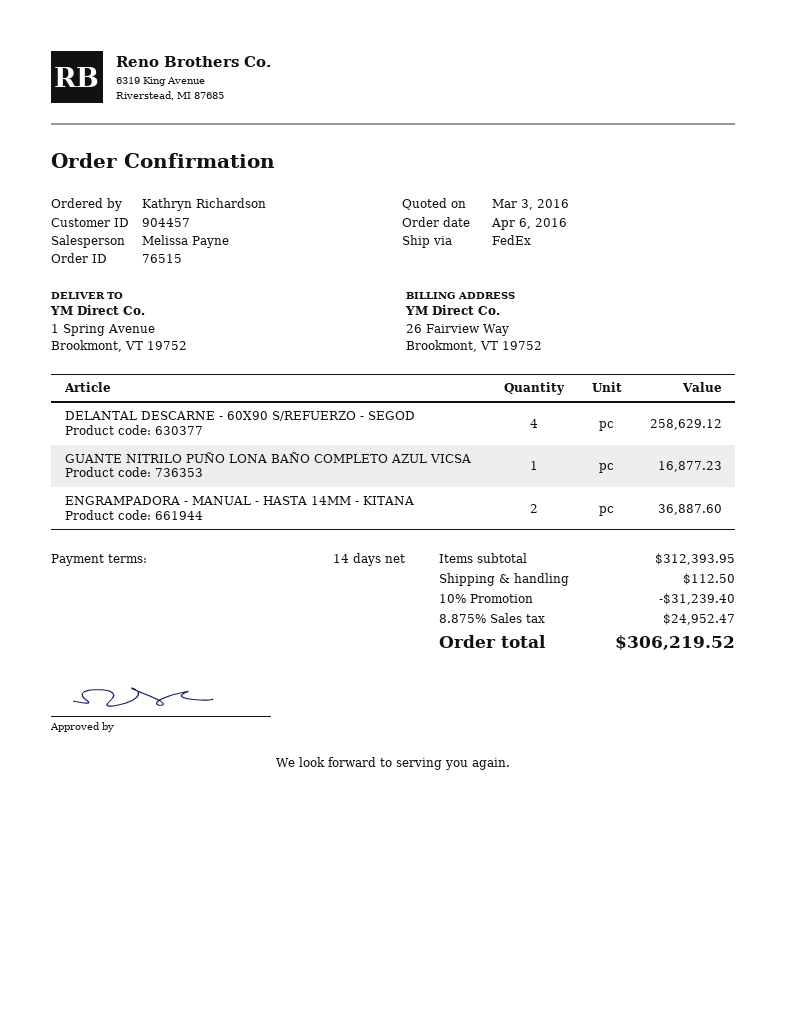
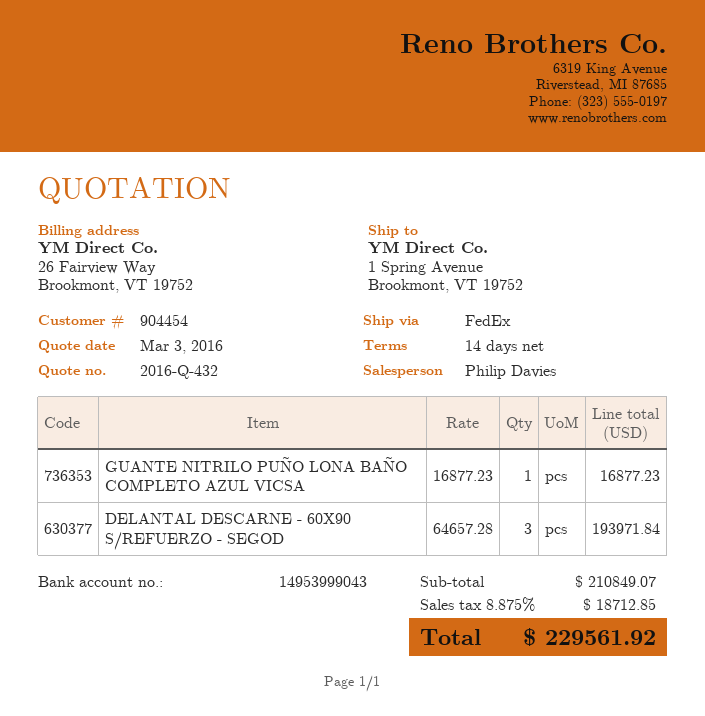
customer number: 904457 -> 904454
sales rep: Melissa Payne -> Philip Davies
DELANTAL DESCARNE - 60X90 S/REFUERZO - SEGOD: 4 for 258629.12 -> 3 for 193971.84
ENGRAMPADORA - MANUAL - HASTA 14MM - KITANA: 2 for 36887.60 -> none
subtotal: 312393.95 -> 210849.07
discount: 10% = 31239.40 -> none
shipping: 112.50 -> none
tax: 8.875% = 24952.47 -> 8.875% = 18712.85
total: 306219.52 -> 229561.92

